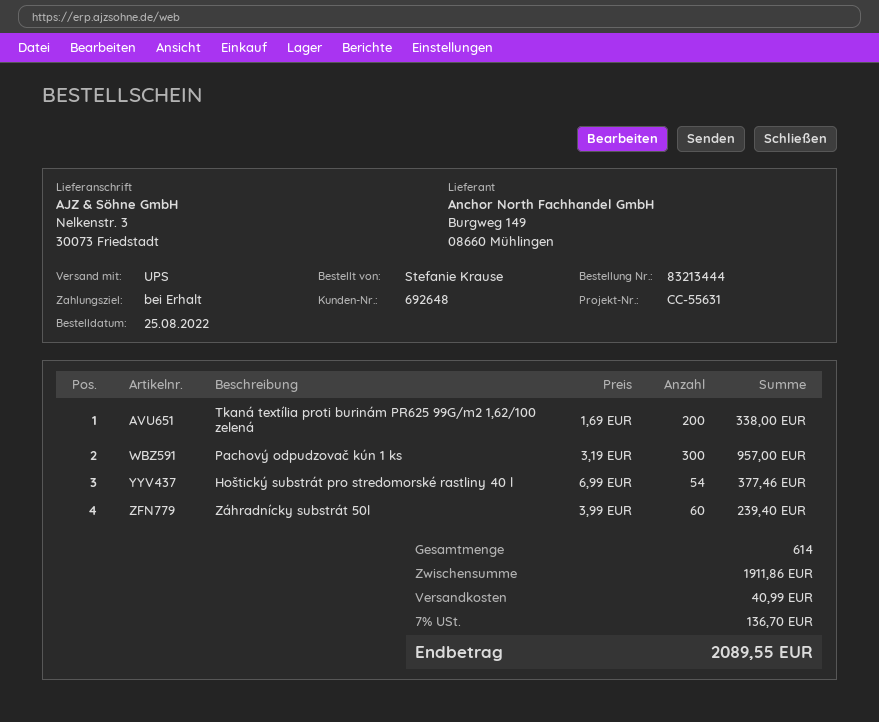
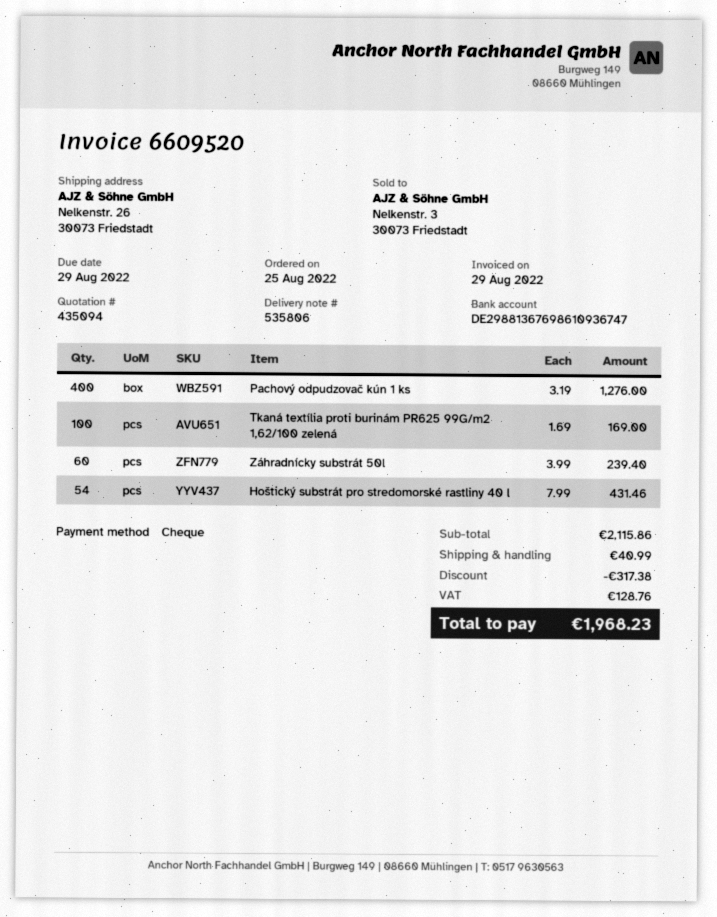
ship to: Nelkenstr. 3, 30073 Friedstadt -> Nelkenstr. 26, 30073 Friedstadt
Tkaná textília proti burinám PR625 99G/m2 1,62/100 zelená: 200 x 1.69 = 338.00 -> 100 x 1.69 = 169.00
Pachový odpudzovač kún 1 ks: 300 x 3.19 = 957.00 -> 400 x 3.19 = 1276.00
Hoštický substrát pro stredomorské rastliny 40 l: 54 x 6.99 = 377.46 -> 54 x 7.99 = 431.46
subtotal: 1911.86 -> 2115.86
discount: none -> 317.38
tax: 136.70 -> 128.76
total: 2089.55 -> 1968.23

